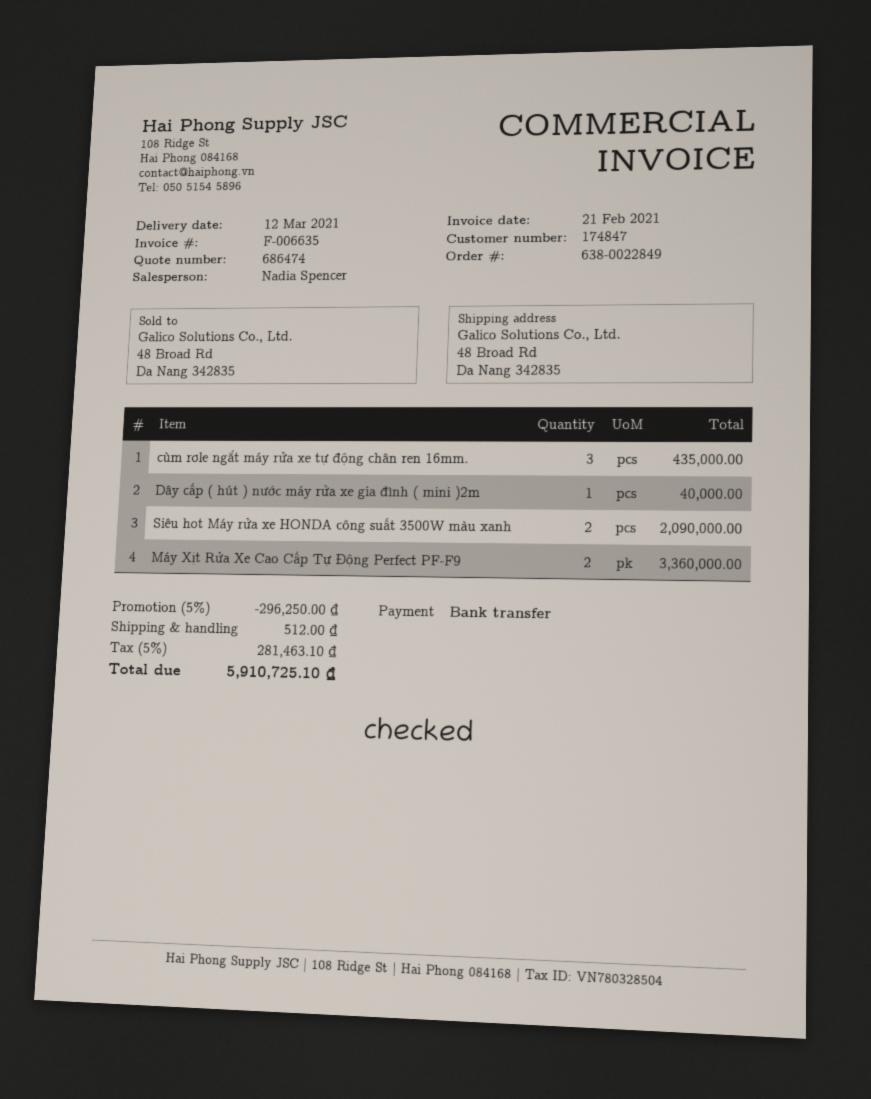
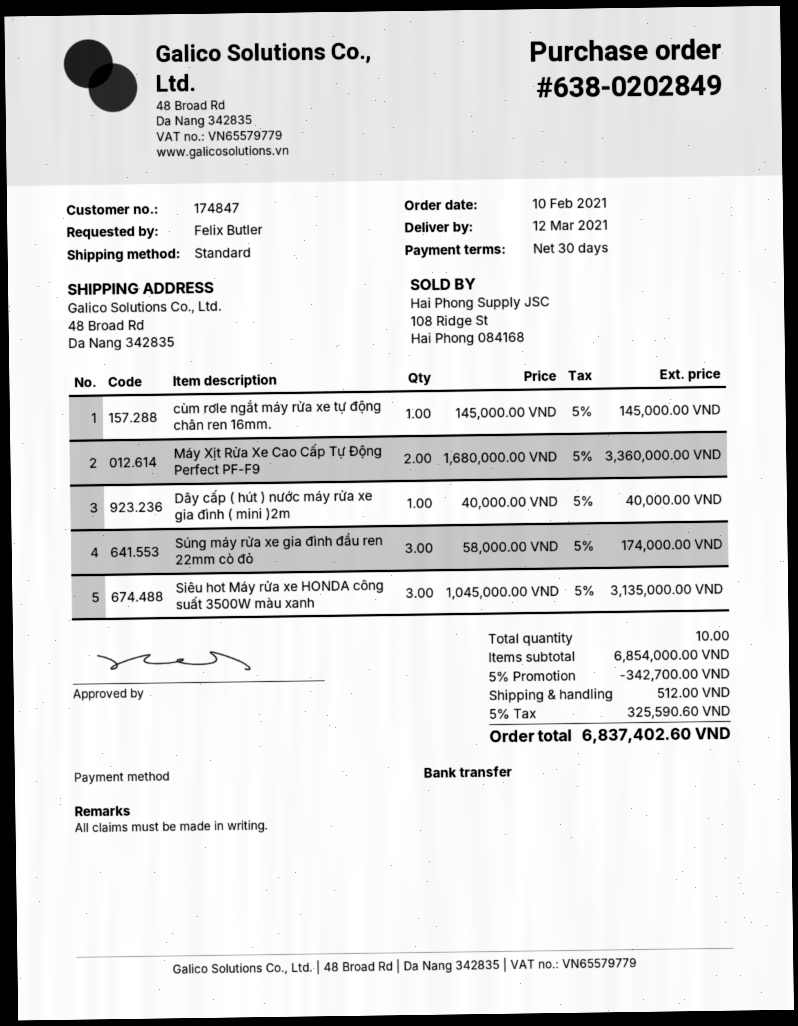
order number: 638-0022849 -> 638-0202849
cùm rơle ngắt máy rửa xe tự động chân ren 16mm.: 3 for 435000.00 -> 1 for 145000.00
Siêu hot Máy rửa xe HONDA công suất 3500W màu xanh: 2 for 2090000.00 -> 3 for 3135000.00
Súng máy rửa xe gia đình đầu ren 22mm cò đỏ: none -> 3 for 174000.00
discount: 5% = 296250.00 -> 5% = 342700.00
tax: 5% = 281463.10 -> 5% = 325590.60
total: 5910725.10 -> 6837402.60

